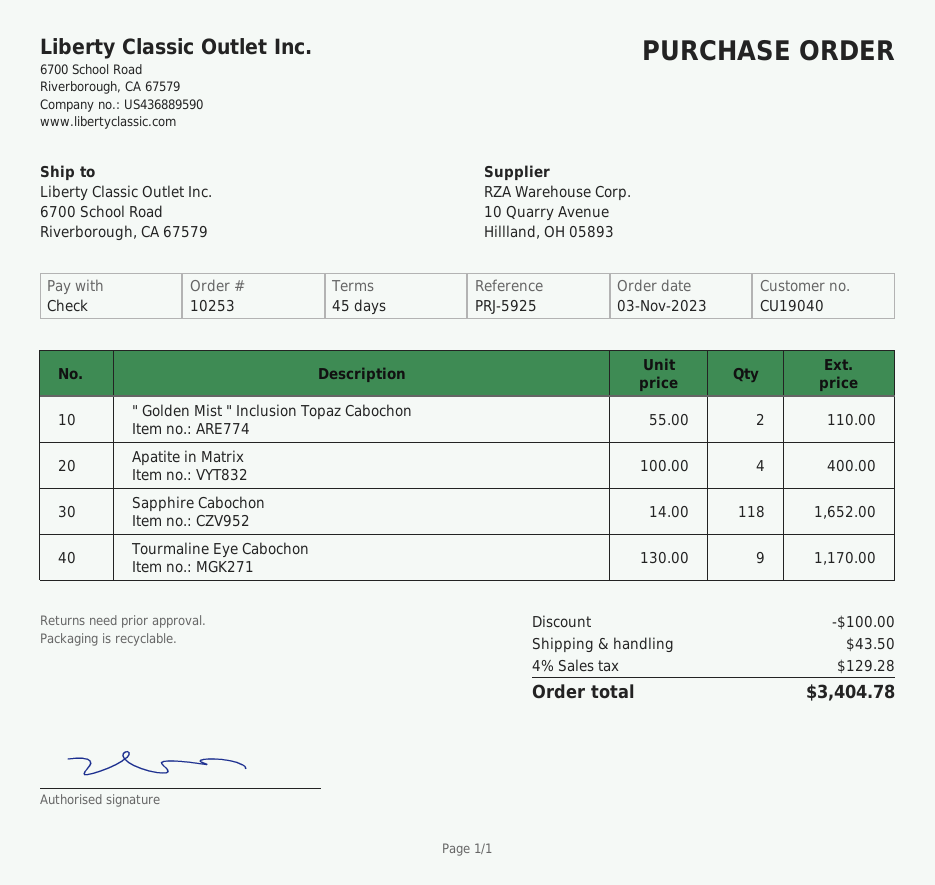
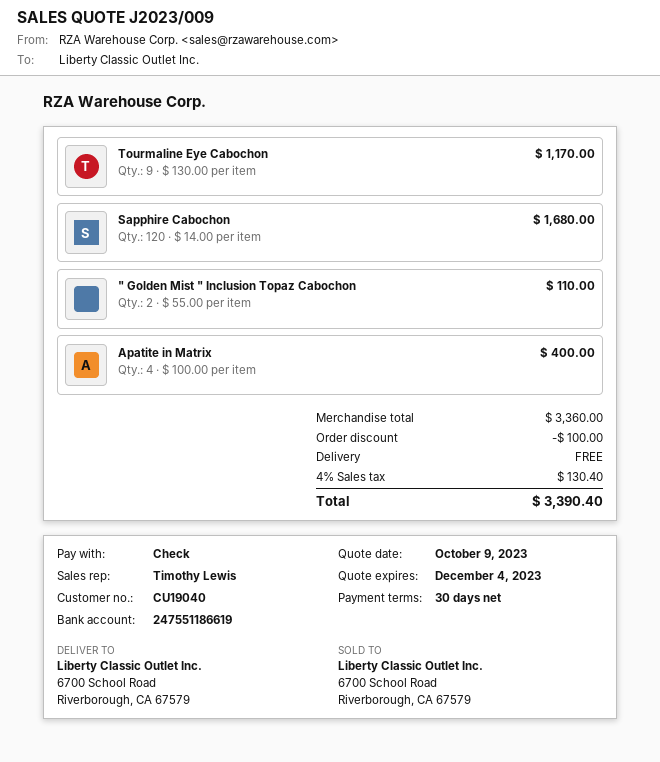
payment terms: 45 days -> 30 days
Sapphire Cabochon: 118 x 14.00 = 1652.00 -> 120 x 14.00 = 1680.00
shipping: 43.50 -> 0.00
tax: 4% = 129.28 -> 4% = 130.40
total: 3404.78 -> 3390.40

